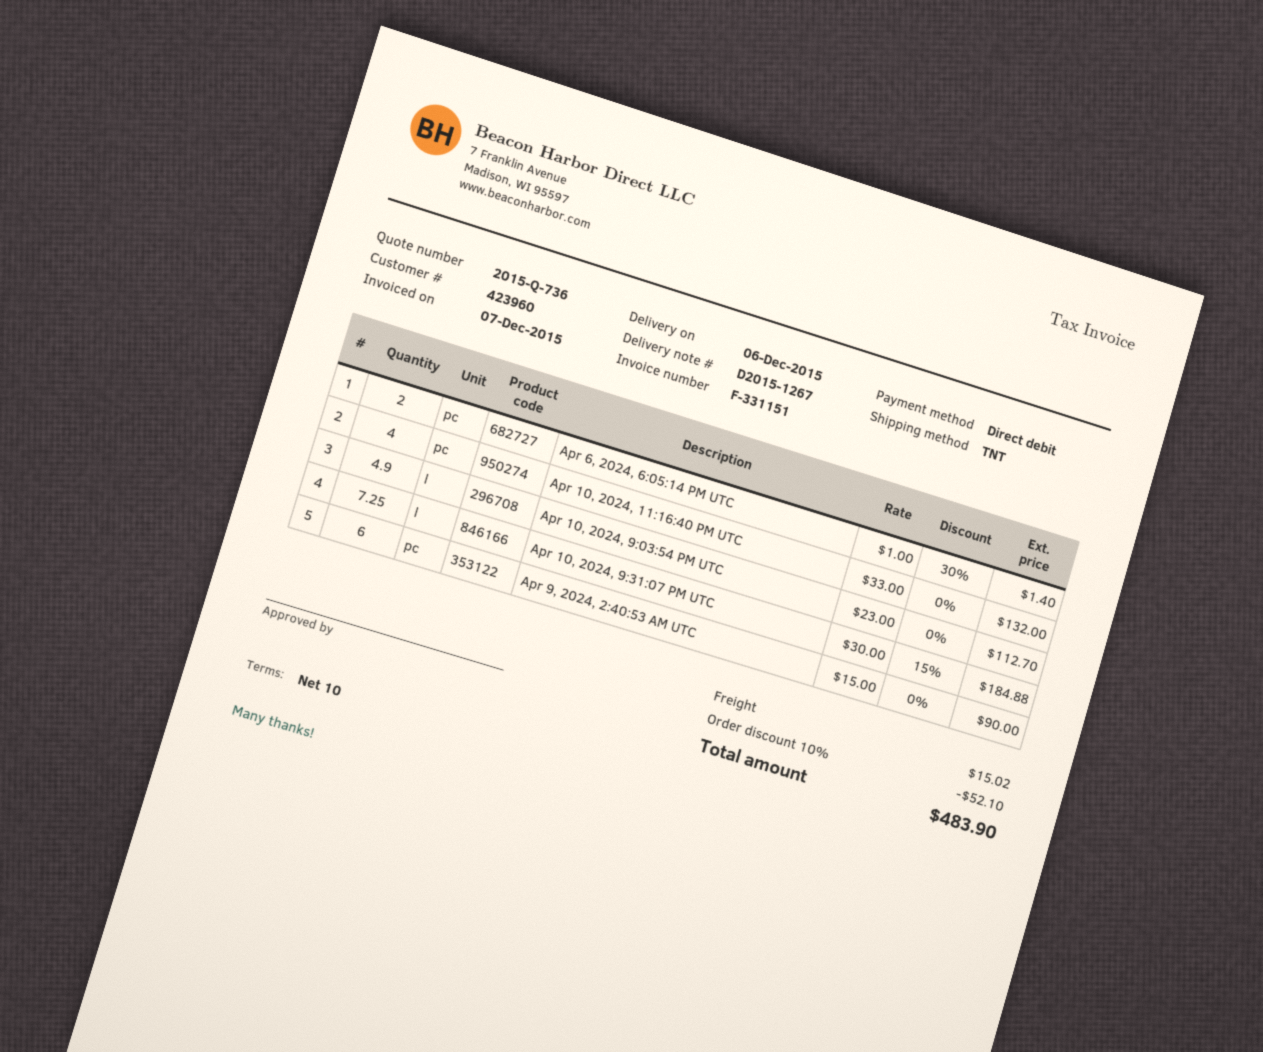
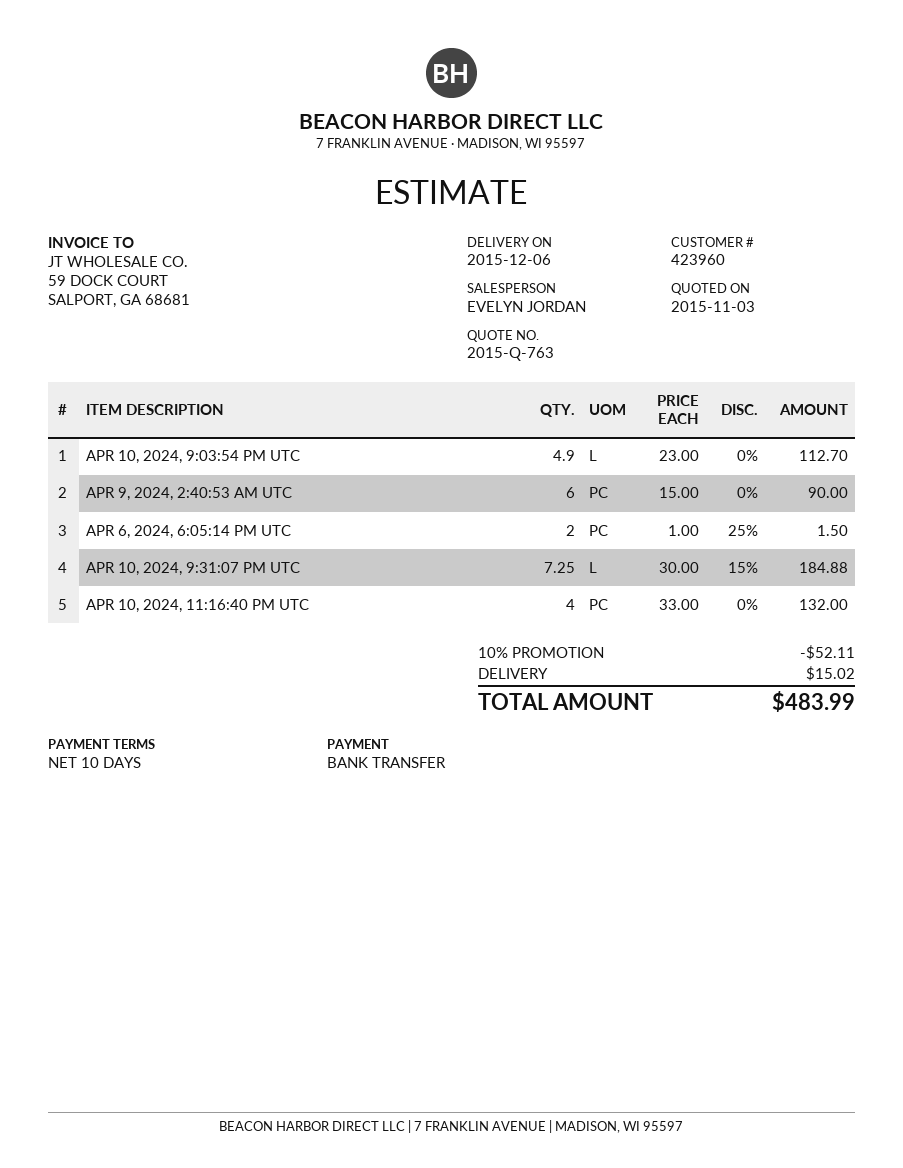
quote number: 2015-Q-736 -> 2015-Q-763
payment method: direct debit -> bank transfer
Apr 6, 2024, 6:05:14 PM UTC: 2 x 1.00 - 30% = 1.40 -> 2 x 1.00 - 25% = 1.50
discount: 10% = 52.10 -> 10% = 52.11
total: 483.90 -> 483.99

